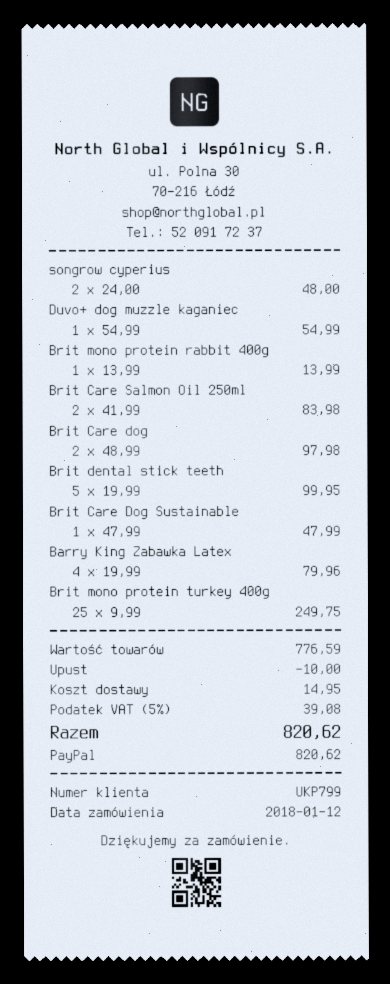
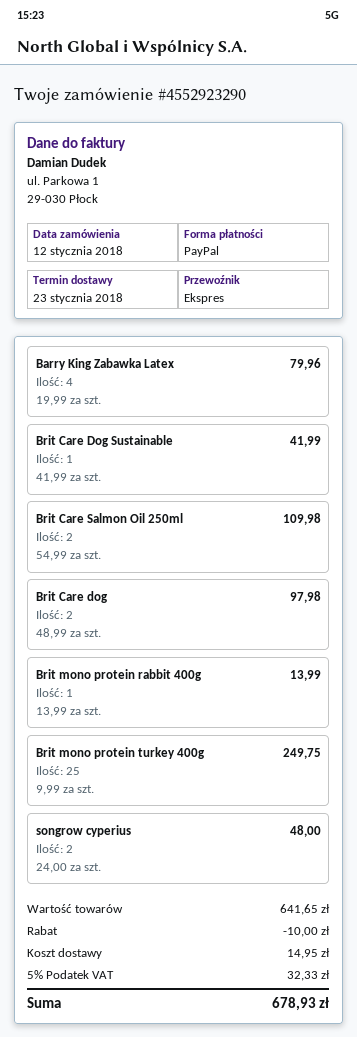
Duvo+ dog muzzle kaganiec: 1 x 54.99 = 54.99 -> none
Brit Care Salmon Oil 250ml: 2 x 41.99 = 83.98 -> 2 x 54.99 = 109.98
Brit dental stick teeth: 5 x 19.99 = 99.95 -> none
Brit Care Dog Sustainable: 1 x 47.99 = 47.99 -> 1 x 41.99 = 41.99
subtotal: 776.59 -> 641.65
tax: 5% = 39.08 -> 5% = 32.33
total: 820.62 -> 678.93

